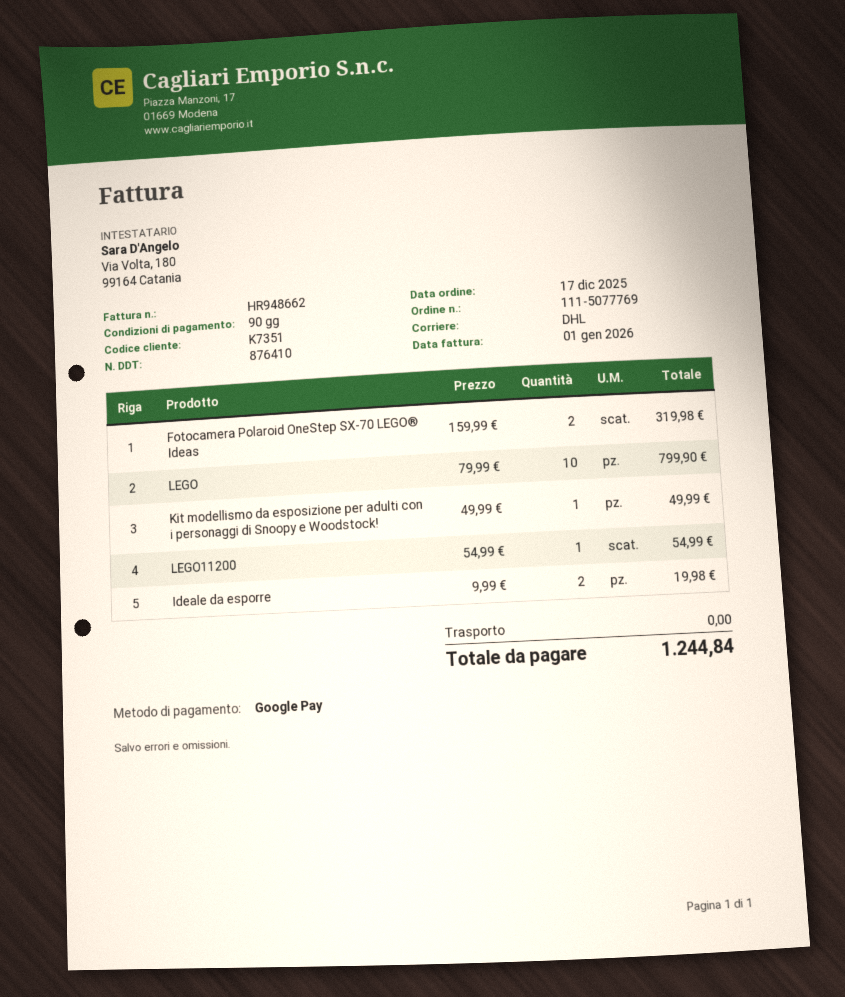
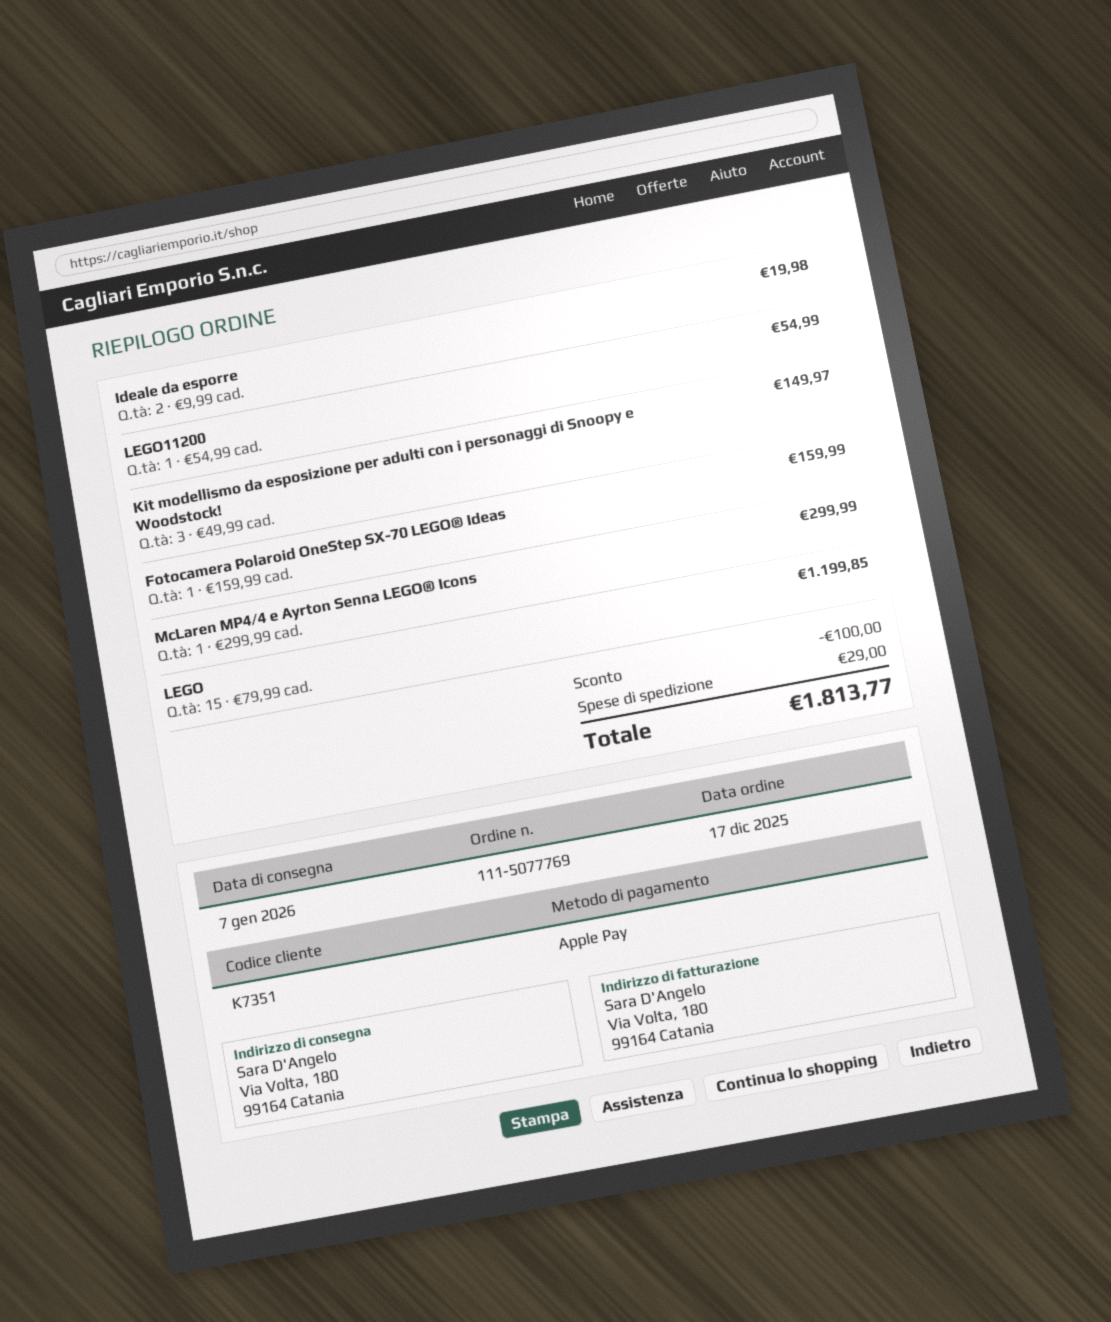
payment method: Google Pay -> Apple Pay
Fotocamera Polaroid OneStep SX-70 LEGO® Ideas: 2 x 159.99 = 319.98 -> 1 x 159.99 = 159.99
LEGO: 10 x 79.99 = 799.90 -> 15 x 79.99 = 1199.85
Kit modellismo da esposizione per adulti con i personaggi di Snoopy e Woodstock!: 1 x 49.99 = 49.99 -> 3 x 49.99 = 149.97
McLaren MP4/4 e Ayrton Senna LEGO® Icons: none -> 1 x 299.99 = 299.99
discount: none -> 100.00
shipping: 0.00 -> 29.00
total: 1244.84 -> 1813.77

